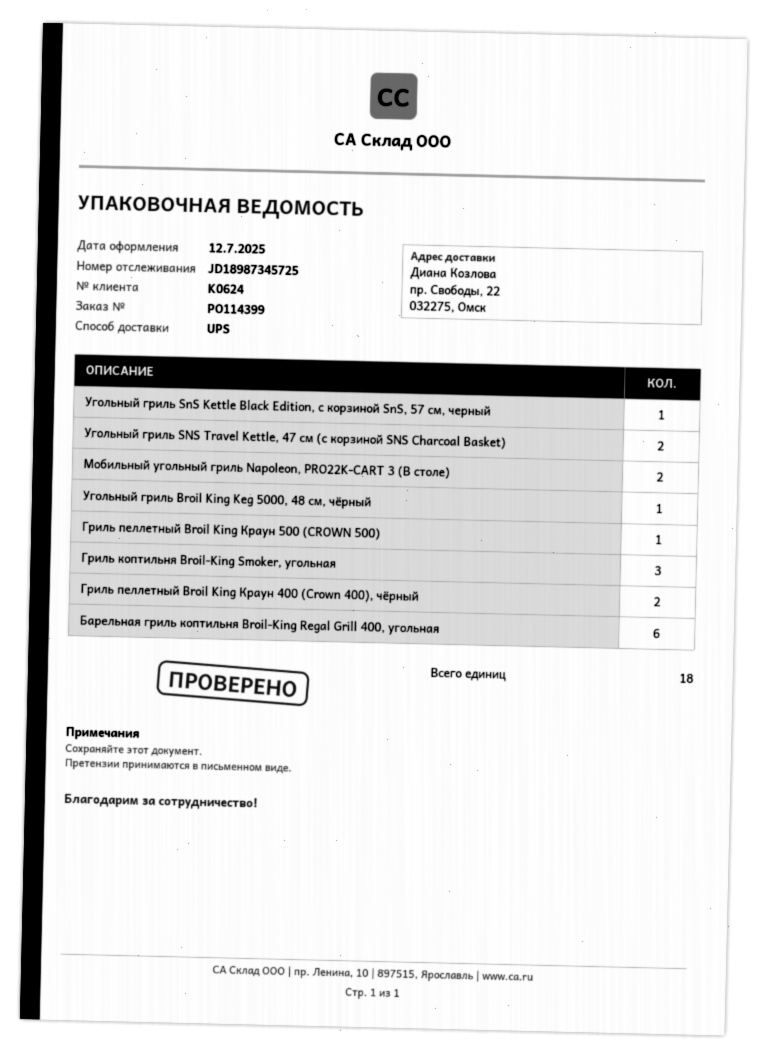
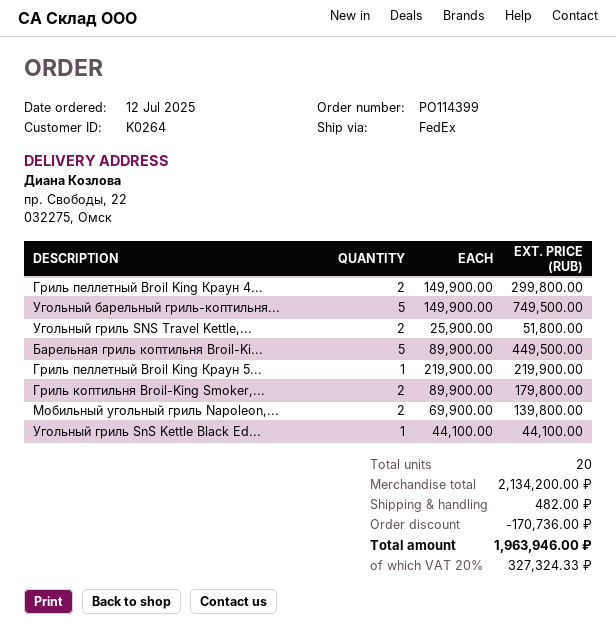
customer number: K0624 -> K0264
shipping method: UPS -> FedEx
Угольный гриль Broil King Keg 5000, 48 см, чёрный: 1 -> none
Гриль коптильня Broil-King Smoker, угольная: 3 -> 2
Барельная гриль коптильня Broil-King Regal Grill 400, угольная: 6 -> 5
Угольный барельный гриль-коптильня...: none -> 5
total quantity: 18 -> 20

